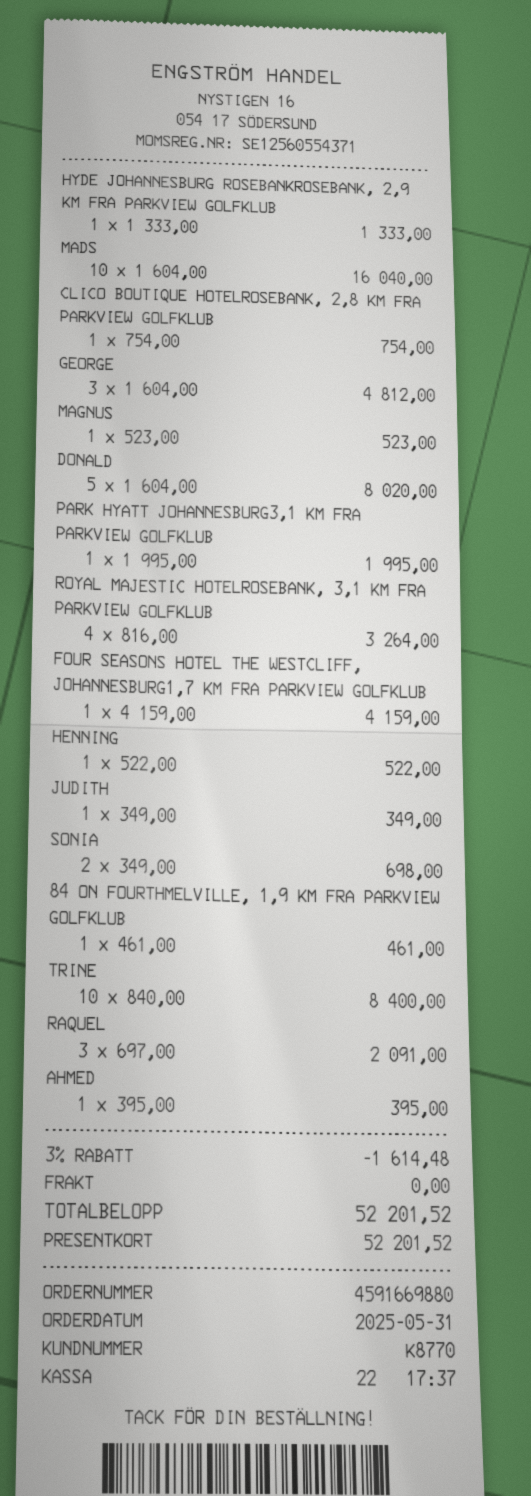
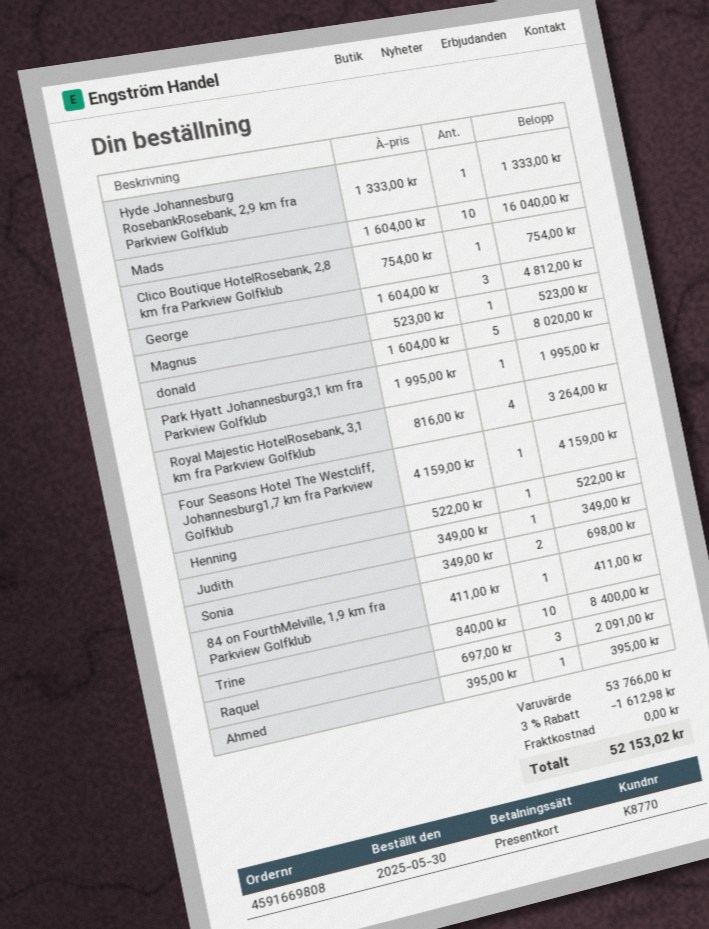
order number: 4591669880 -> 4591669808
order date: 2025-05-31 -> 2025-05-30
84 ON FOURTHMELVILLE, 1,9 KM FRA PARKVIEW GOLFKLUB: 1 x 461.00 = 461.00 -> 1 x 411.00 = 411.00
discount: 3% = 1614.48 -> 3% = 1612.98
total: 52201.52 -> 52153.02

